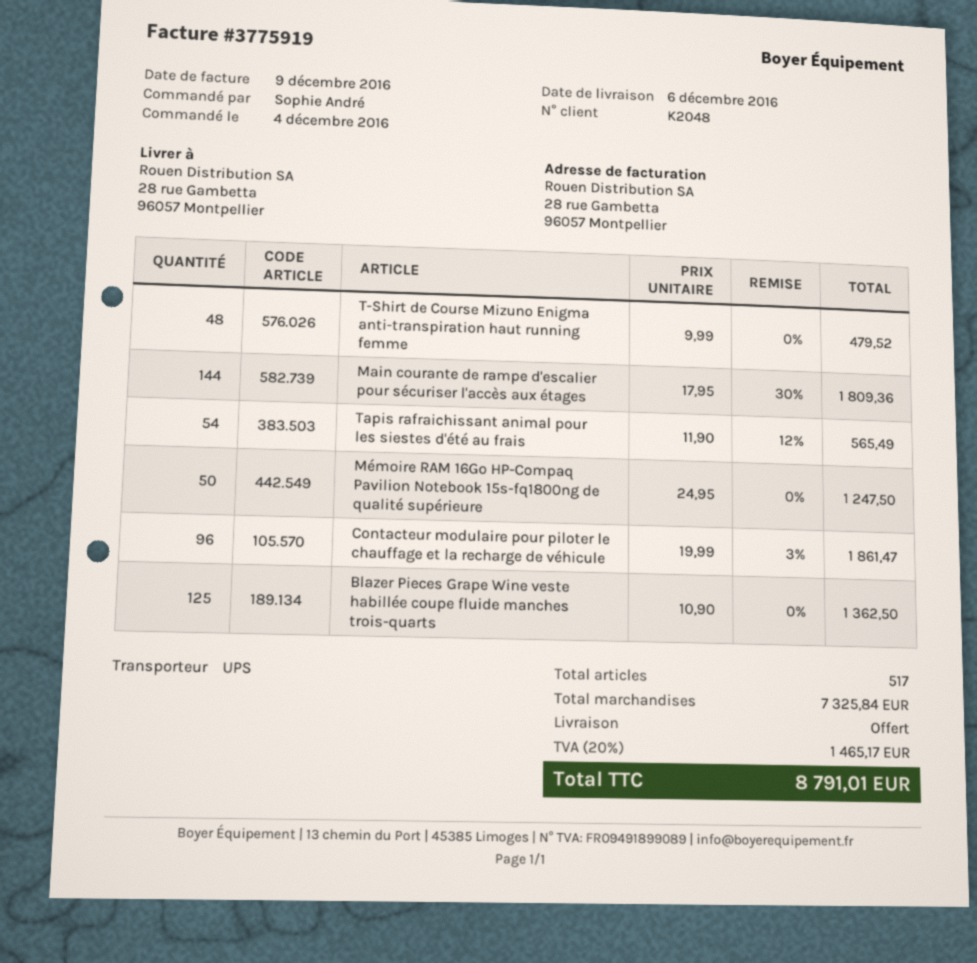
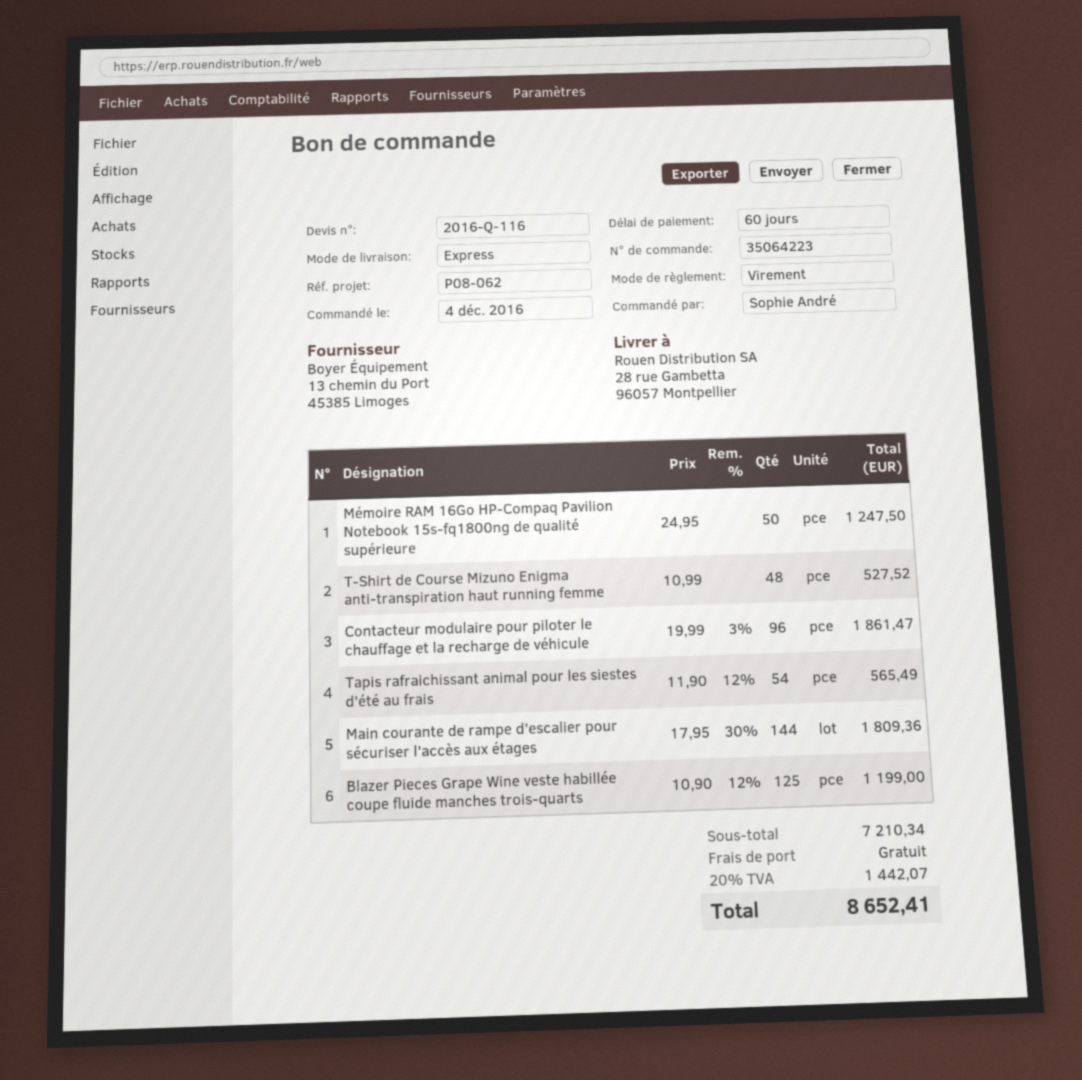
shipping method: UPS -> express
T-Shirt de Course Mizuno Enigma anti-transpiration haut running femme: 48 x 9.99 = 479.52 -> 48 x 10.99 = 527.52
Blazer Pieces Grape Wine veste habillée coupe fluide manches trois-quarts: 125 x 10.90 = 1362.50 -> 125 x 10.90 - 12% = 1199.00
subtotal: 7325.84 -> 7210.34
tax: 20% = 1465.17 -> 20% = 1442.07
total: 8791.01 -> 8652.41

